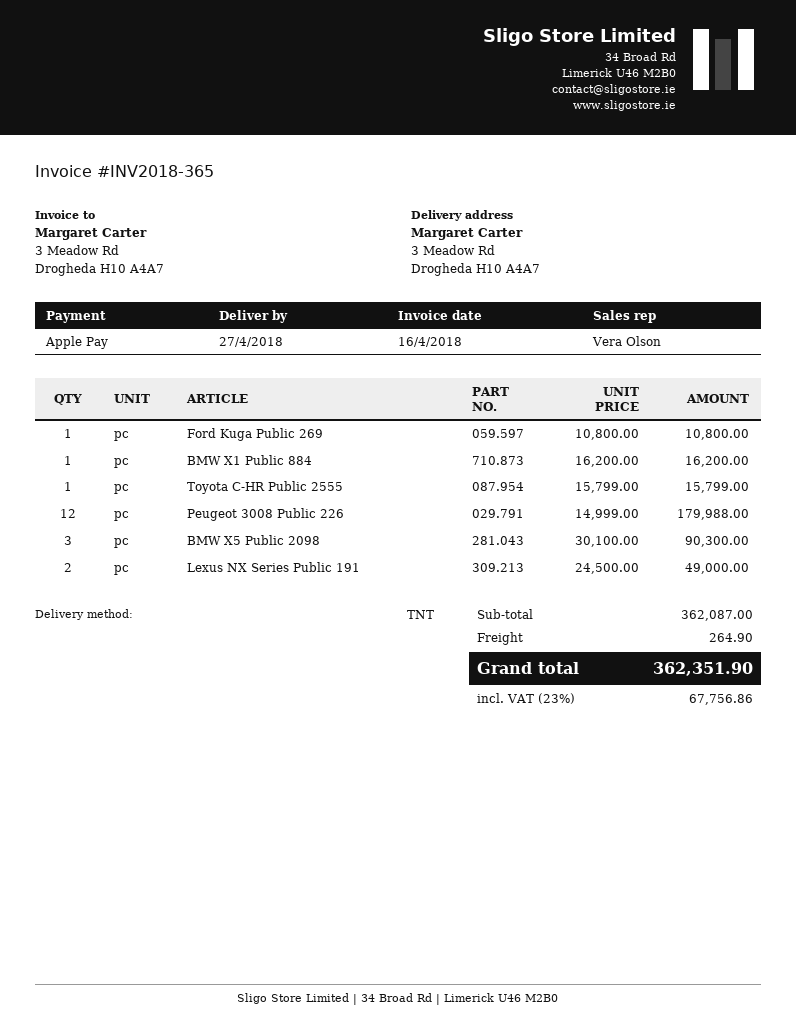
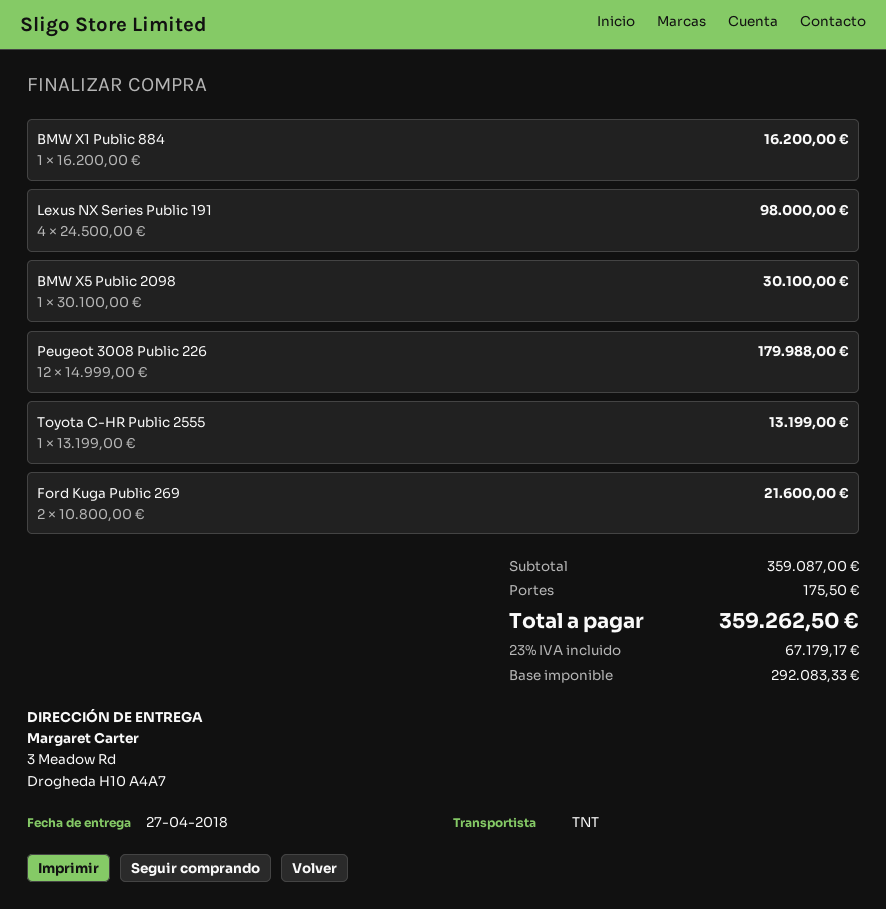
Ford Kuga Public 269: 1 x 10800.00 = 10800.00 -> 2 x 10800.00 = 21600.00
Toyota C-HR Public 2555: 1 x 15799.00 = 15799.00 -> 1 x 13199.00 = 13199.00
BMW X5 Public 2098: 3 x 30100.00 = 90300.00 -> 1 x 30100.00 = 30100.00
Lexus NX Series Public 191: 2 x 24500.00 = 49000.00 -> 4 x 24500.00 = 98000.00
subtotal: 362087.00 -> 359087.00
shipping: 264.90 -> 175.50
tax: 23% = 67756.86 -> 23% = 67179.17
total: 362351.90 -> 359262.50

